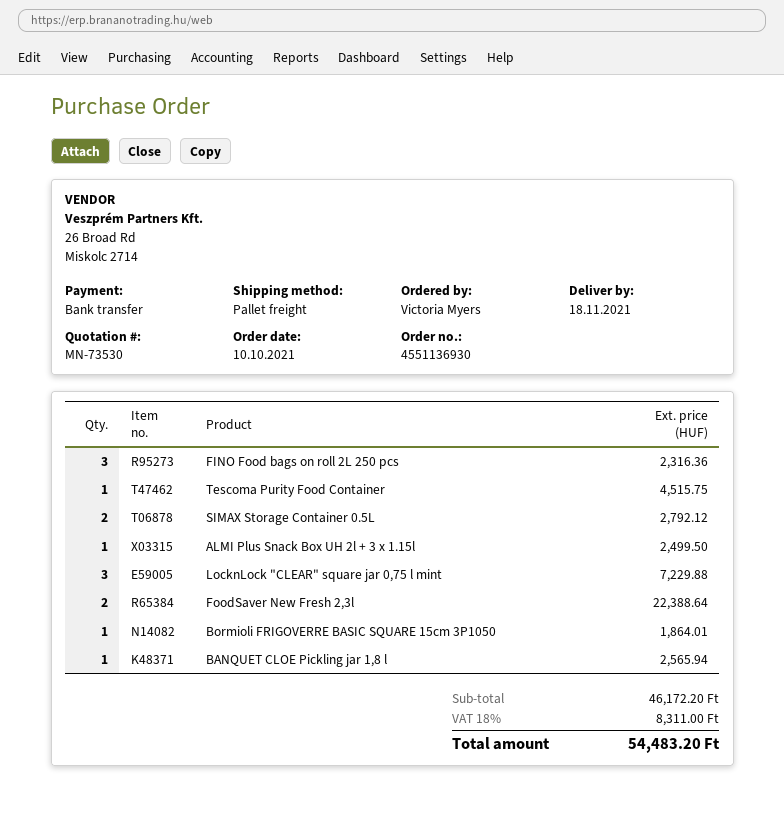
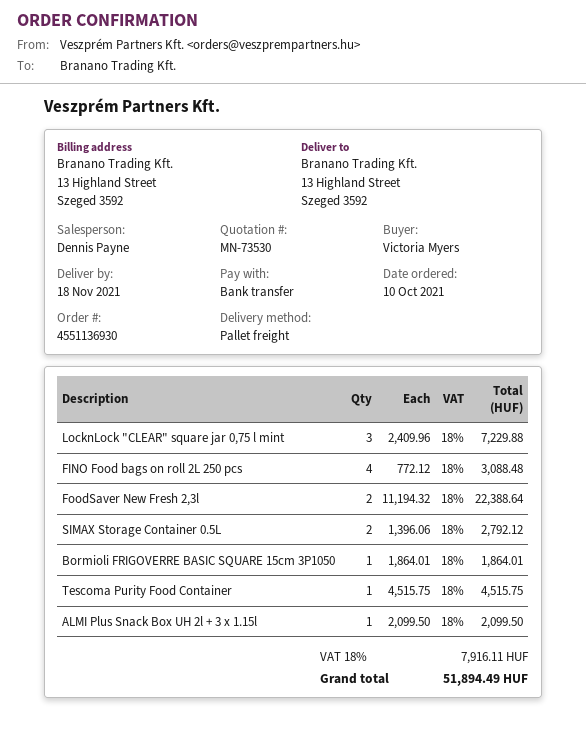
FINO Food bags on roll 2L 250 pcs: 3 for 2316.36 -> 4 for 3088.48
ALMI Plus Snack Box UH 2l + 3 x 1.15l: 1 for 2499.50 -> 1 for 2099.50
BANQUET CLOE Pickling jar 1,8 l: 1 for 2565.94 -> none
tax: 18% = 8311.00 -> 18% = 7916.11
total: 54483.20 -> 51894.49

